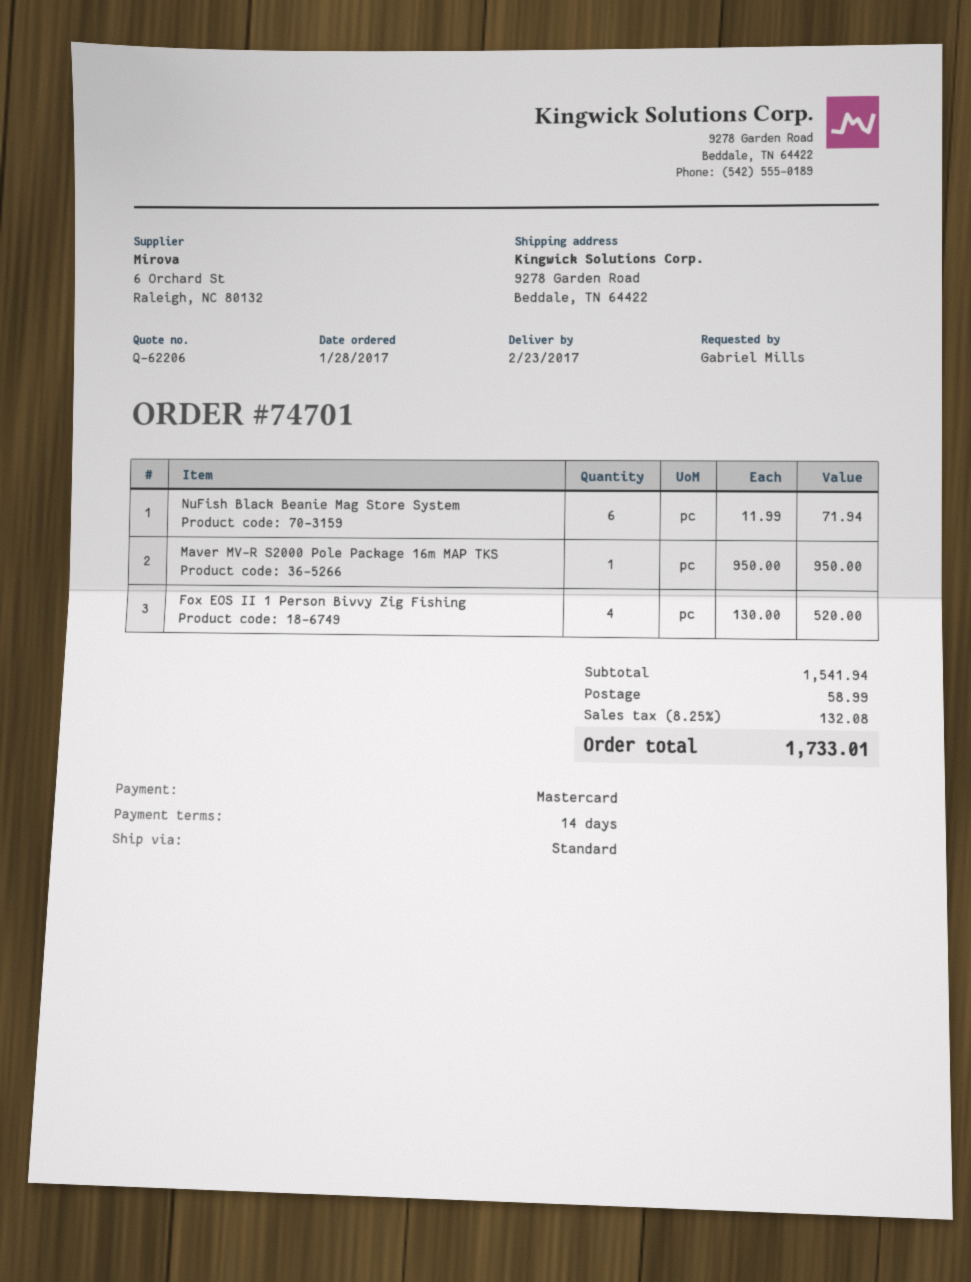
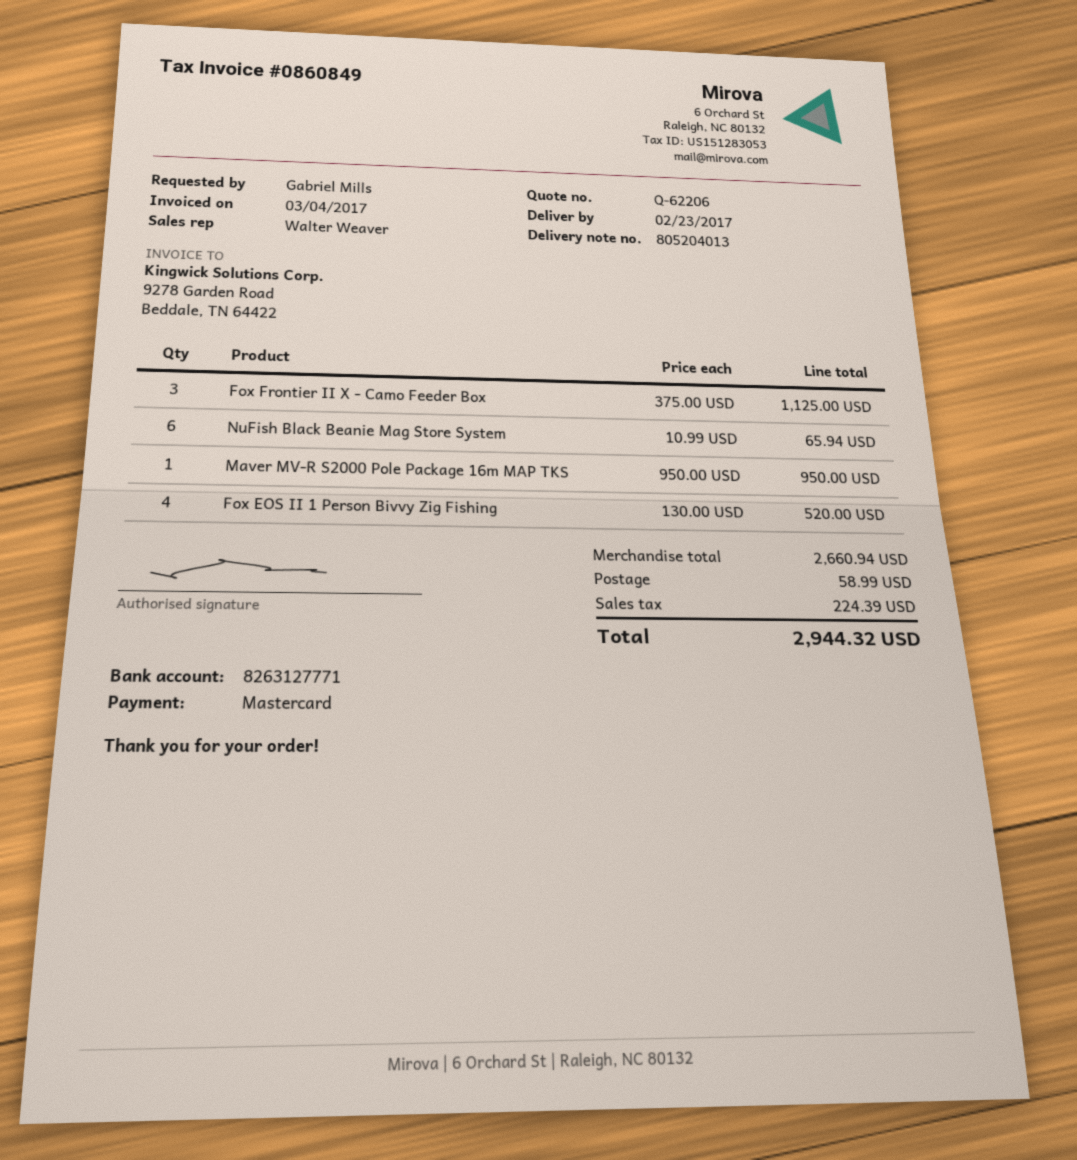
NuFish Black Beanie Mag Store System: 6 x 11.99 = 71.94 -> 6 x 10.99 = 65.94
Fox Frontier II X - Camo Feeder Box: none -> 3 x 375.00 = 1125.00
subtotal: 1541.94 -> 2660.94
tax: 132.08 -> 224.39
total: 1733.01 -> 2944.32

